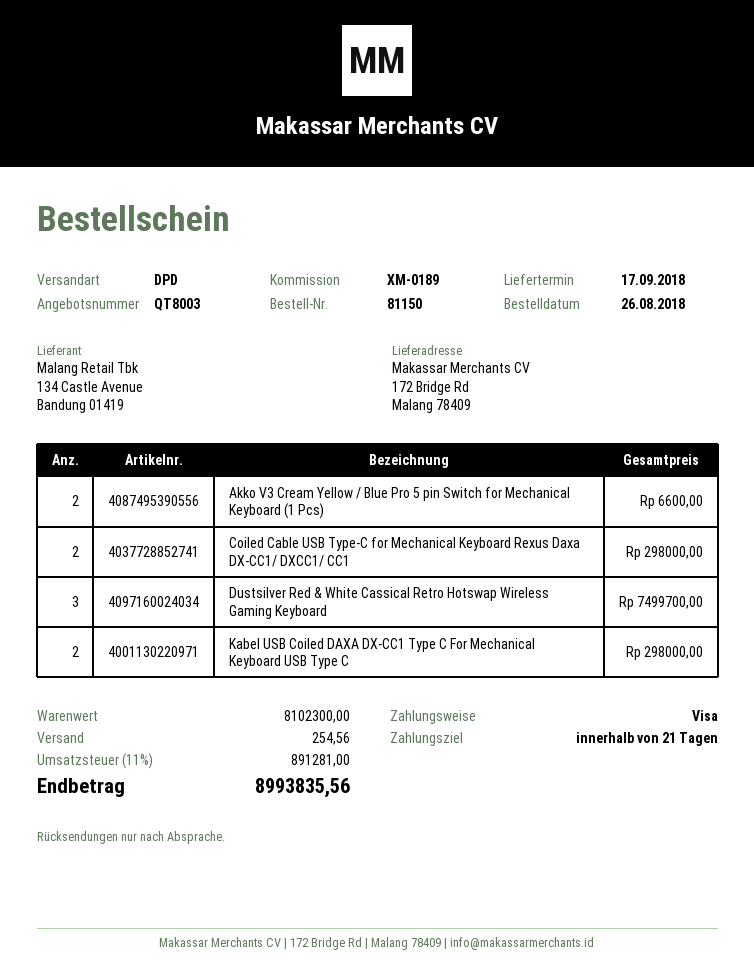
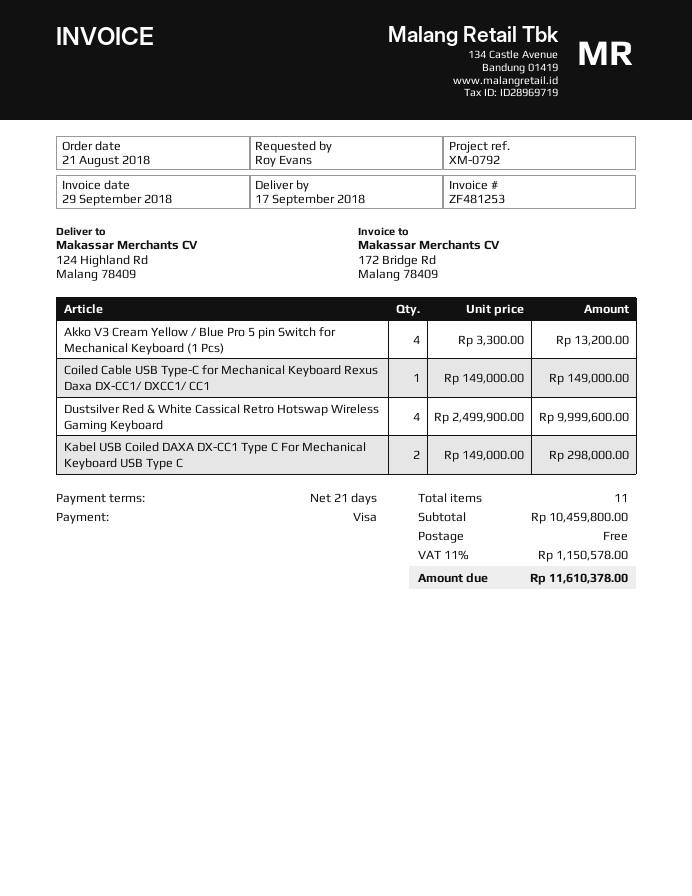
order date: 2018-08-26 -> 2018-08-21
reference: XM-0189 -> XM-0792
ship to: 172 Bridge Rd, Malang 78409 -> 124 Highland Rd, Malang 78409
Akko V3 Cream Yellow / Blue Pro 5 pin Switch for Mechanical Keyboard (1 Pcs): 2 for 6600.00 -> 4 for 13200.00
Coiled Cable USB Type-C for Mechanical Keyboard Rexus Daxa DX-CC1/ DXCC1/ CC1: 2 for 298000.00 -> 1 for 149000.00
Dustsilver Red & White Cassical Retro Hotswap Wireless Gaming Keyboard: 3 for 7499700.00 -> 4 for 9999600.00
subtotal: 8102300.00 -> 10459800.00
shipping: 254.56 -> 0.00
tax: 11% = 891281.00 -> 11% = 1150578.00
total: 8993835.56 -> 11610378.00

